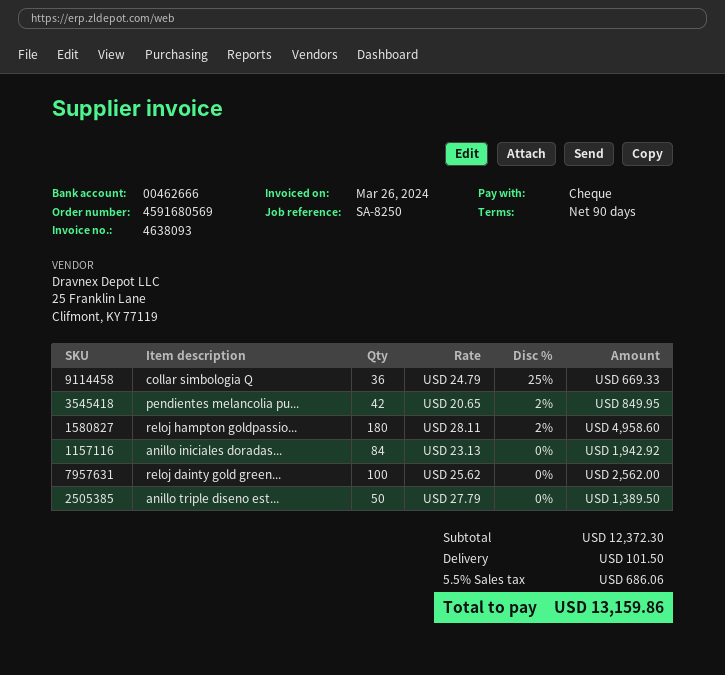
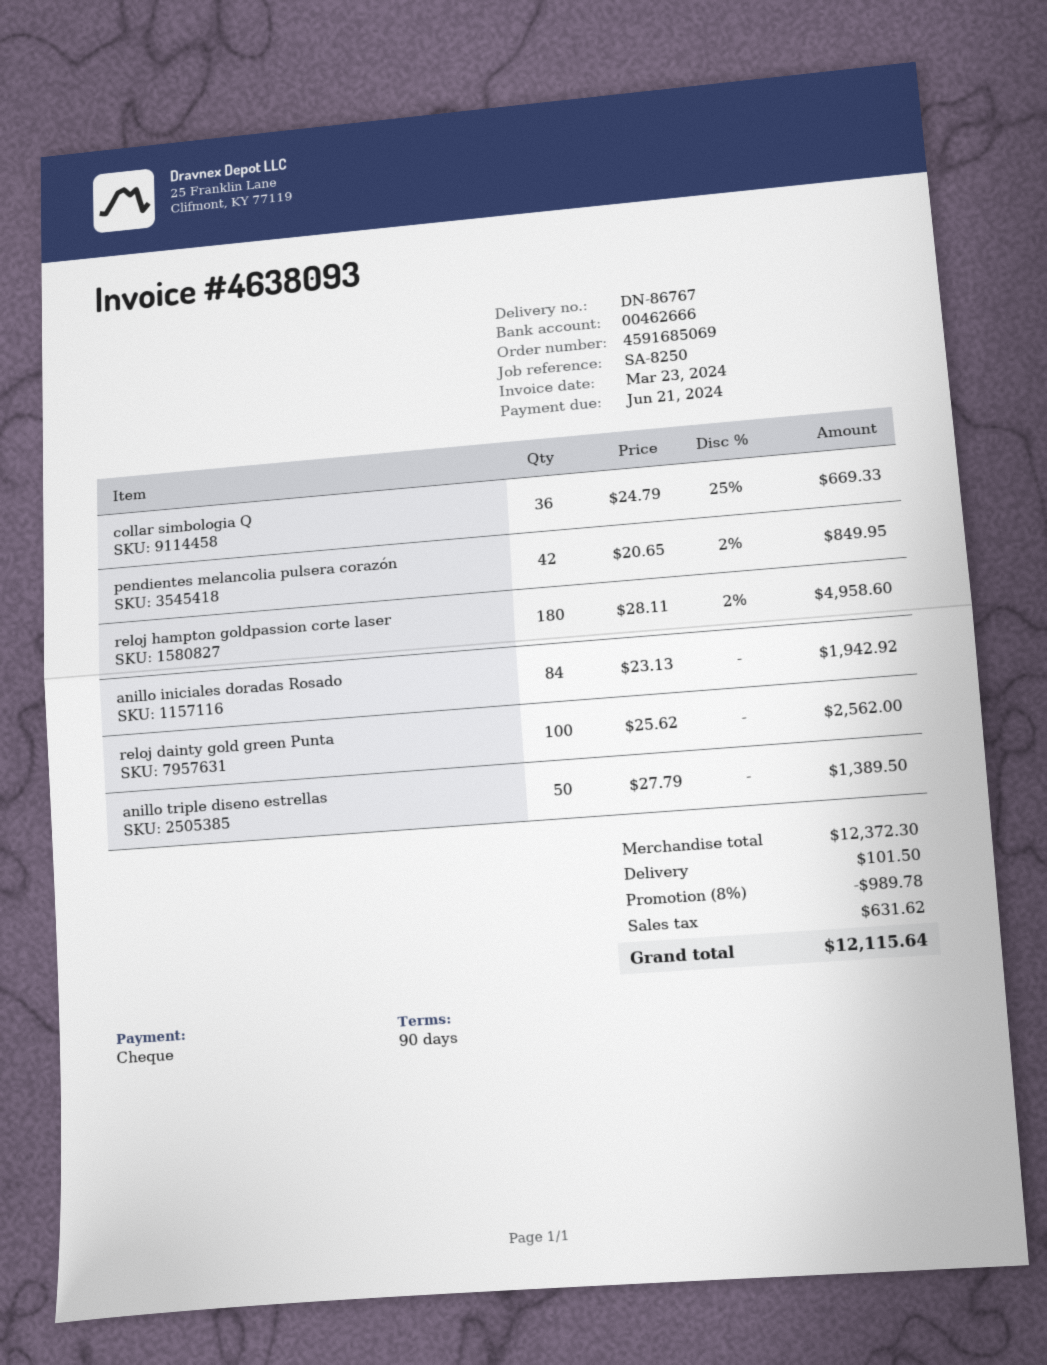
order number: 4591680569 -> 4591685069
invoice date: 2024-03-26 -> 2024-03-23
discount: none -> 8% = 989.78
tax: 686.06 -> 631.62
total: 13159.86 -> 12115.64

